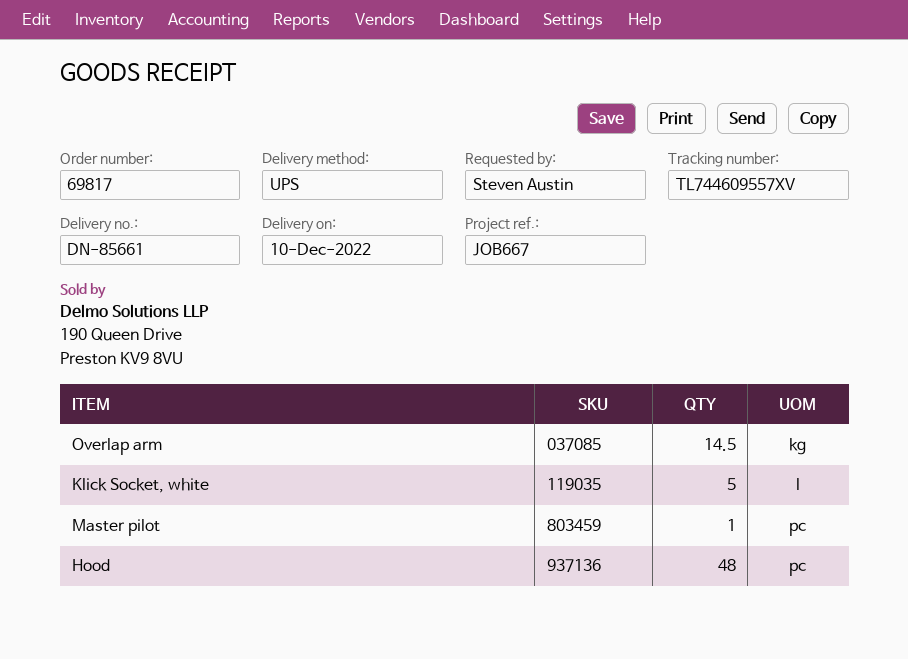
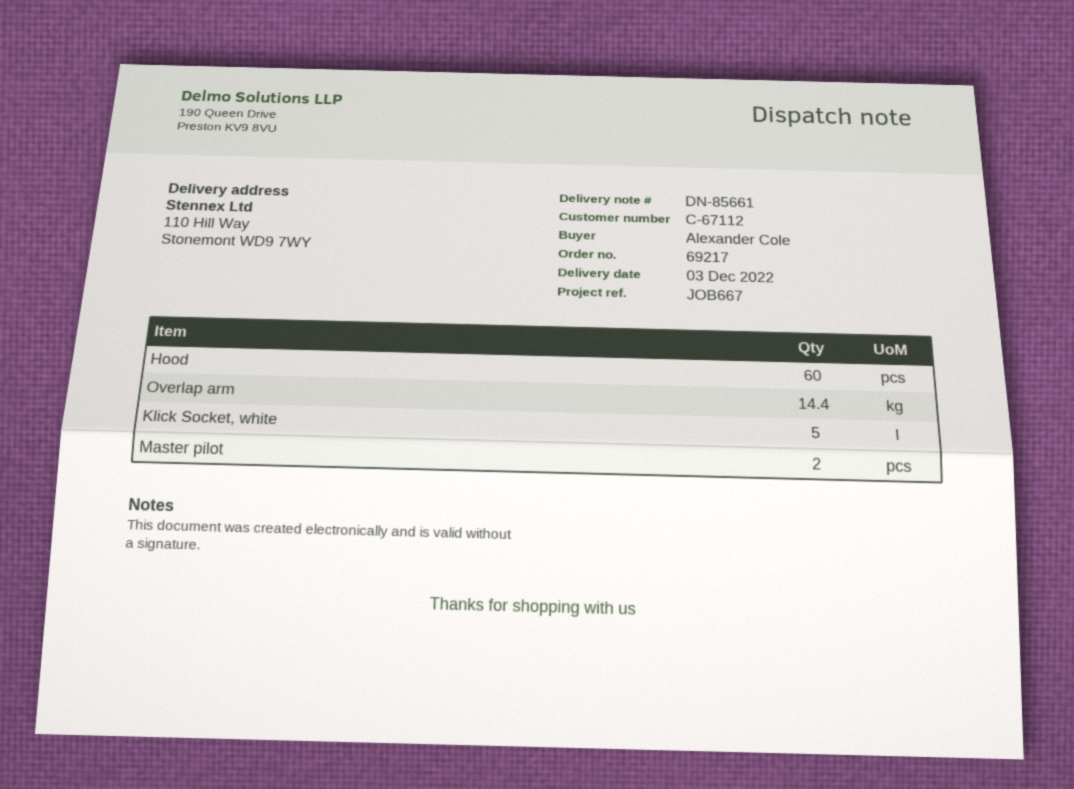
order number: 69817 -> 69217
delivery date: 2022-12-10 -> 2022-12-03
ordered by: Steven Austin -> Alexander Cole
Overlap arm: 14.5 -> 14.4
Master pilot: 1 -> 2
Hood: 48 -> 60

